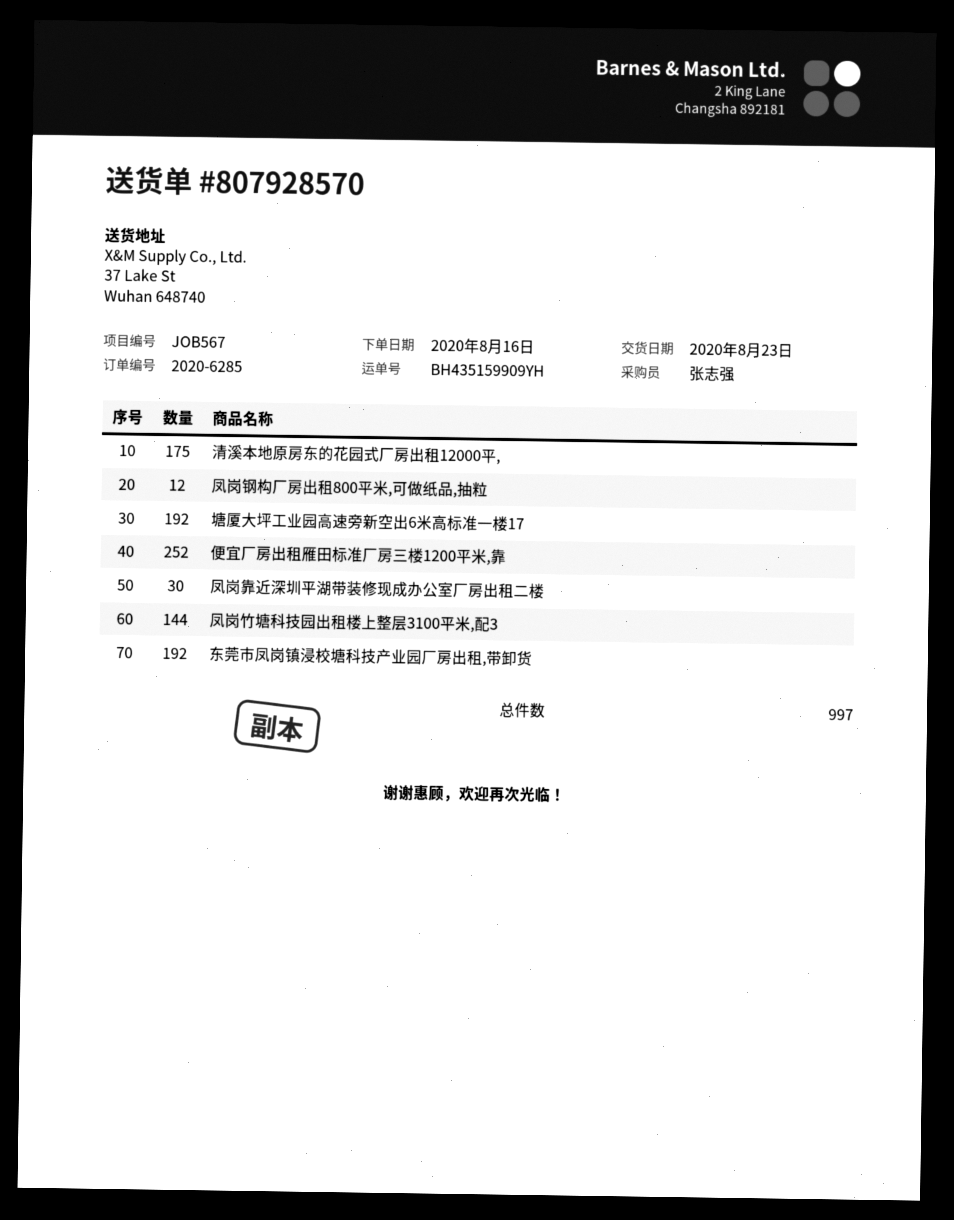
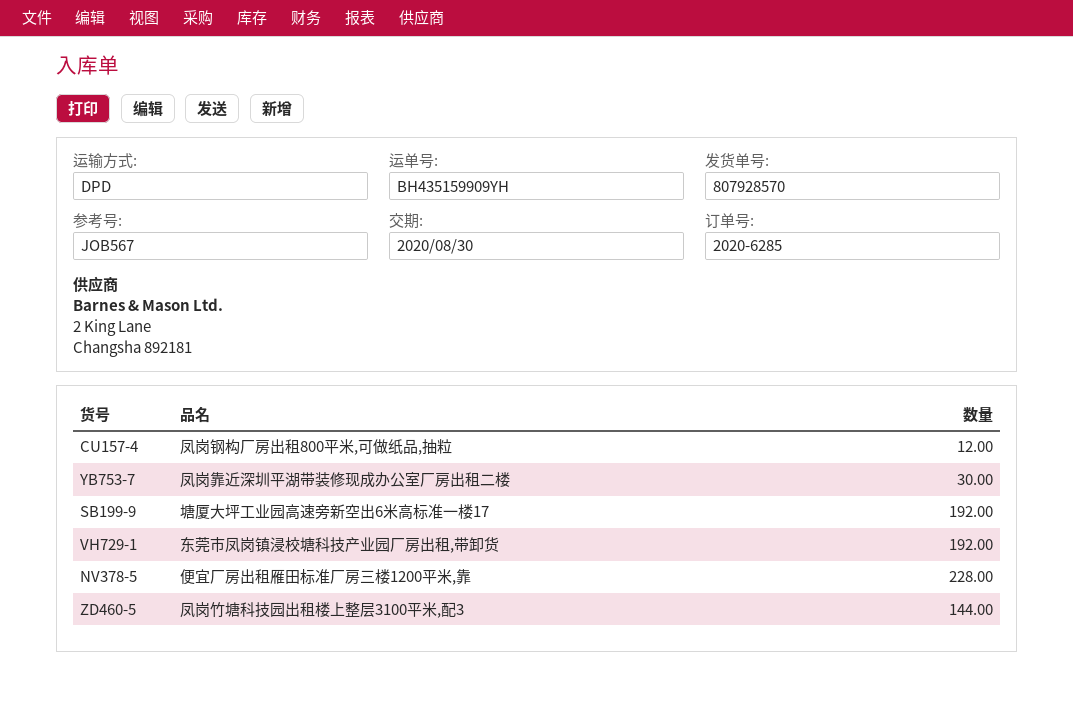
delivery date: 2020-08-23 -> 2020-08-30
清溪本地原房东的花园式厂房出租12000平,: 175 -> none
便宜厂房出租雁田标准厂房三楼1200平米,靠: 252 -> 228

